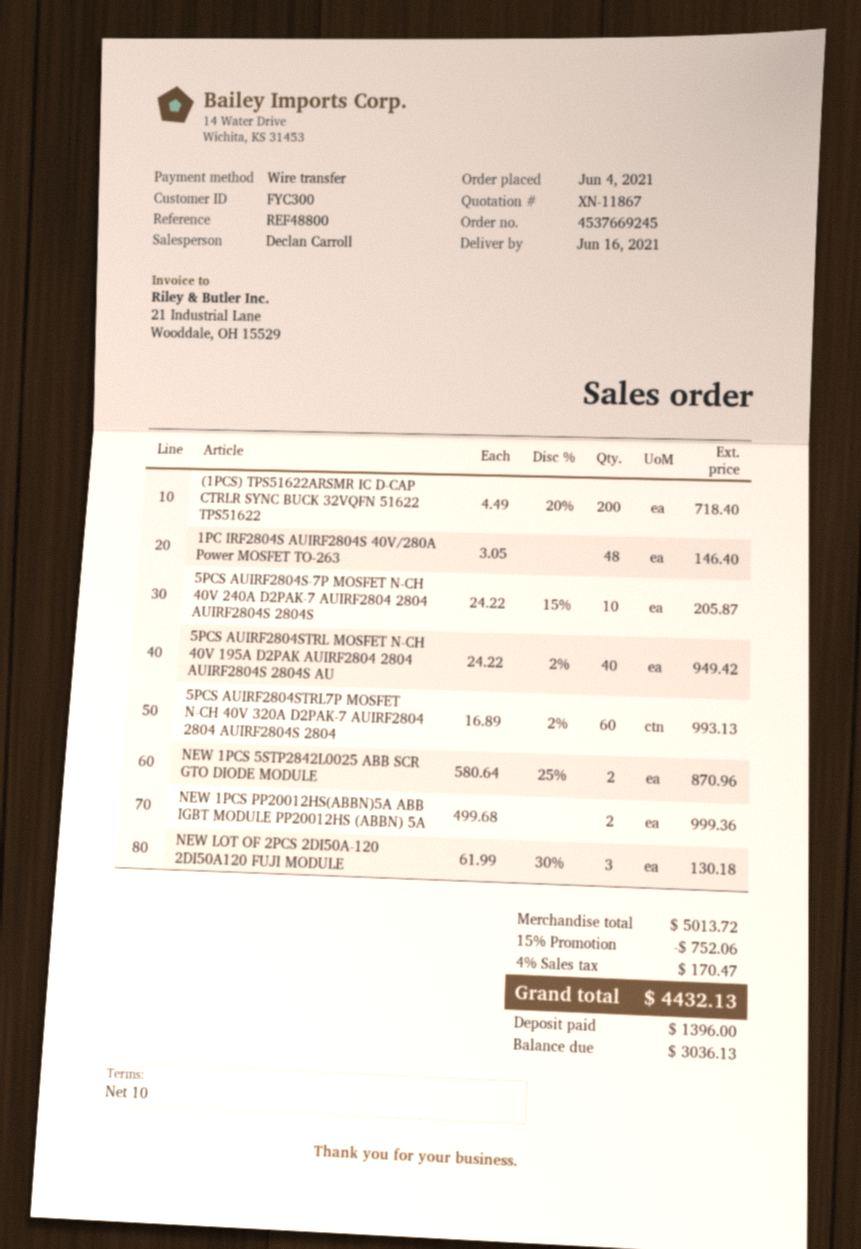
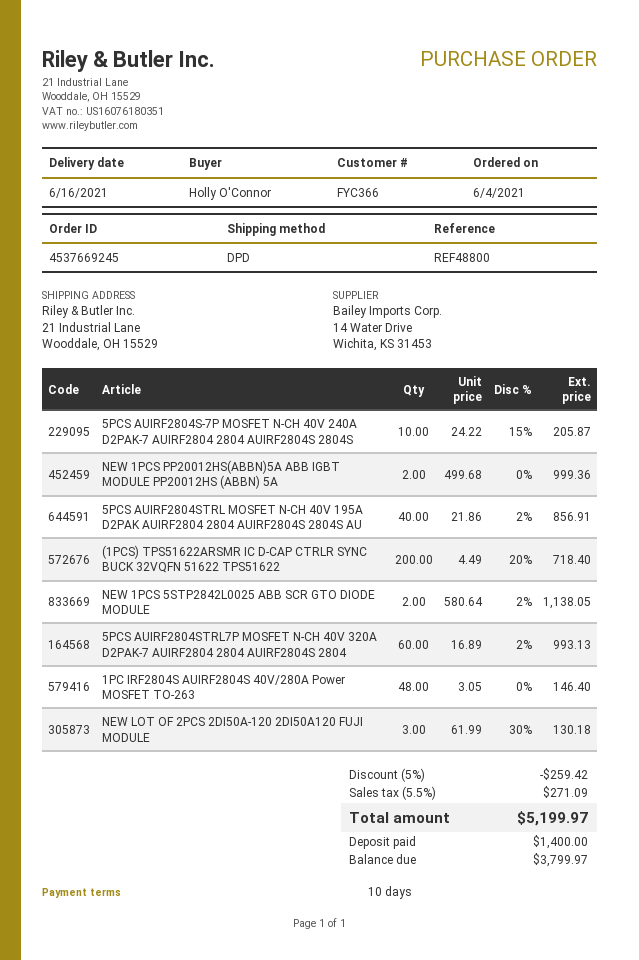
customer number: FYC300 -> FYC366
5PCS AUIRF2804STRL MOSFET N-CH 40V 195A D2PAK AUIRF2804 2804 AUIRF2804S 2804S AU: 40 x 24.22 - 2% = 949.42 -> 40 x 21.86 - 2% = 856.91
NEW 1PCS 5STP2842L0025 ABB SCR GTO DIODE MODULE: 2 x 580.64 - 25% = 870.96 -> 2 x 580.64 - 2% = 1138.05
discount: 15% = 752.06 -> 5% = 259.42
tax: 4% = 170.47 -> 5.5% = 271.09
total: 4432.13 -> 5199.97
deposit: 1396.00 -> 1400.00
balance: 3036.13 -> 3799.97

